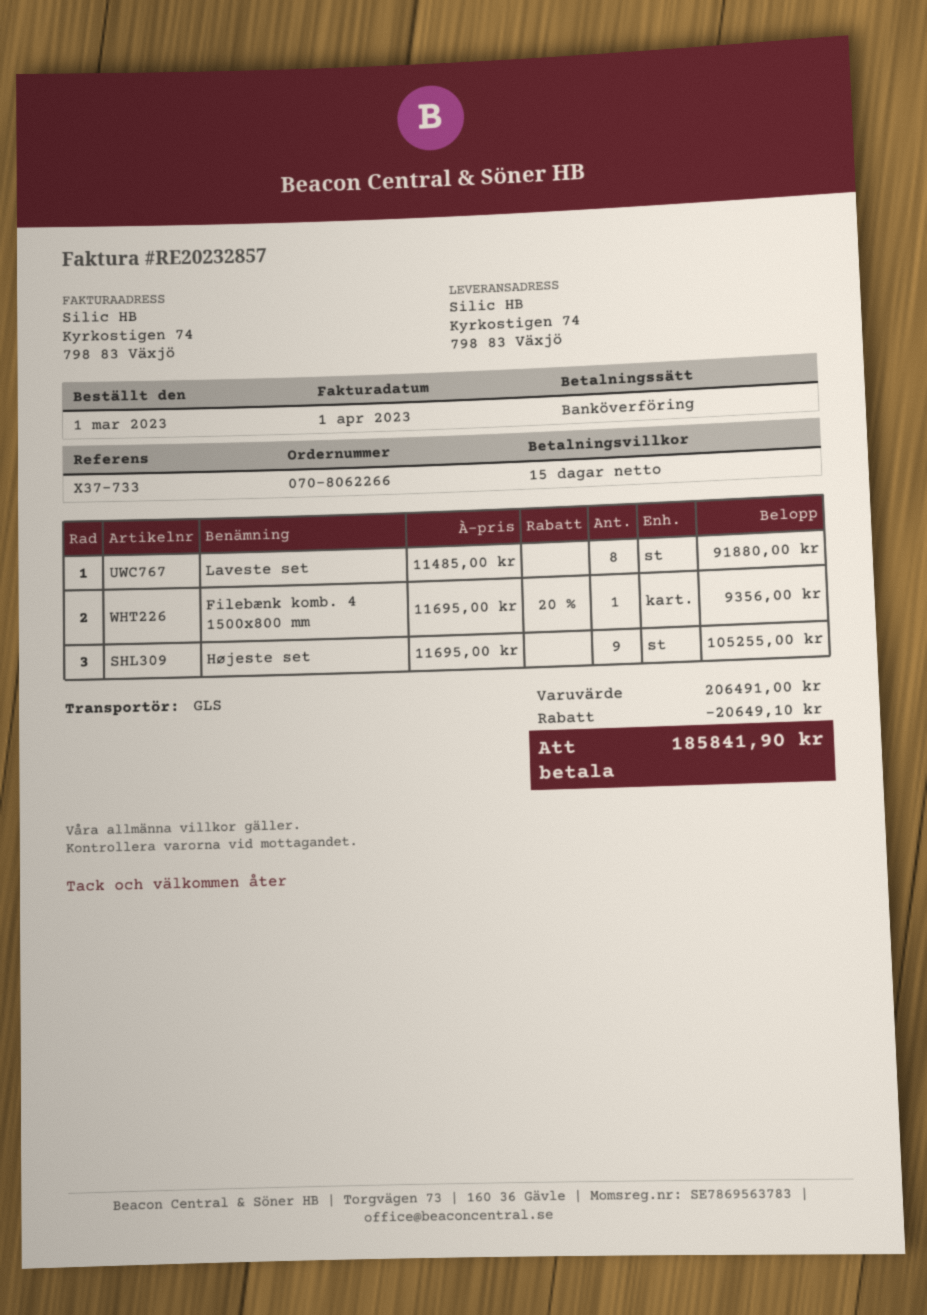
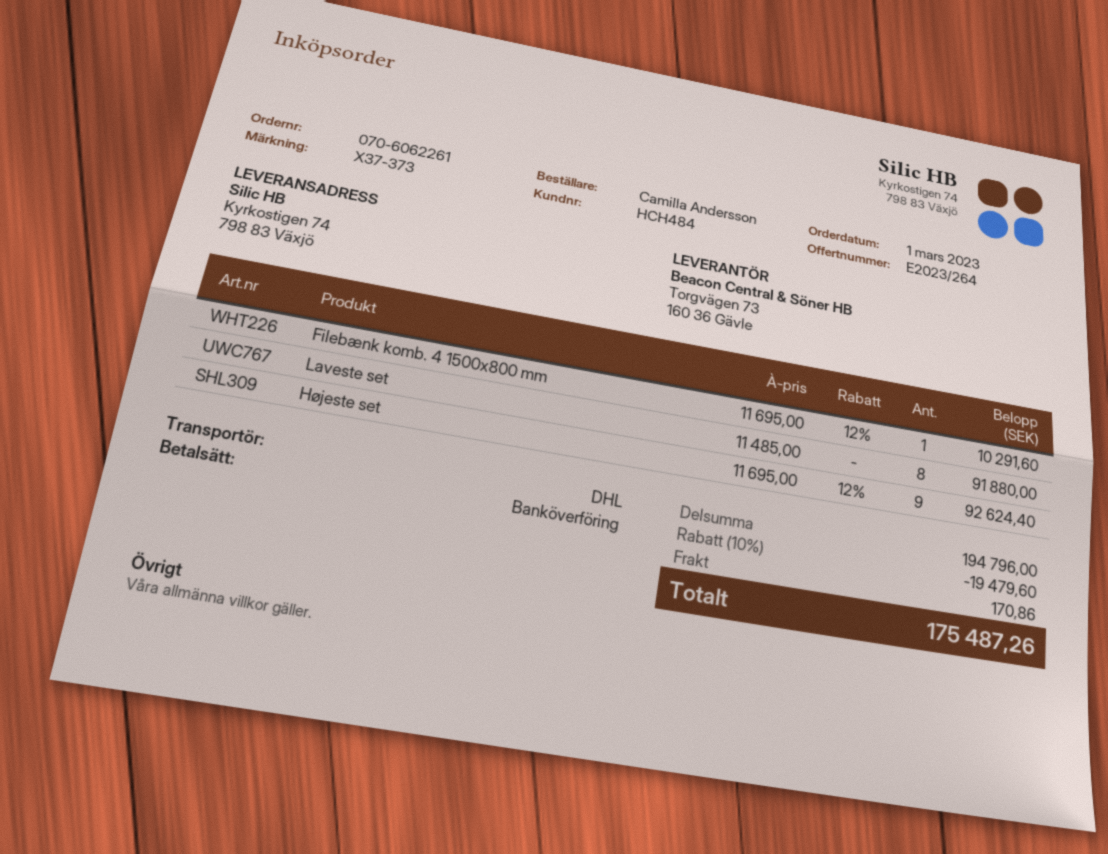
order number: 070-8062266 -> 070-6062261
reference: X37-733 -> X37-373
shipping method: GLS -> DHL
Filebænk komb. 4 1500x800 mm: 1 x 11695.00 - 20% = 9356.00 -> 1 x 11695.00 - 12% = 10291.60
Højeste set: 9 x 11695.00 = 105255.00 -> 9 x 11695.00 - 12% = 92624.40
subtotal: 206491.00 -> 194796.00
discount: 20649.10 -> 19479.60
shipping: none -> 170.86
total: 185841.90 -> 175487.26

